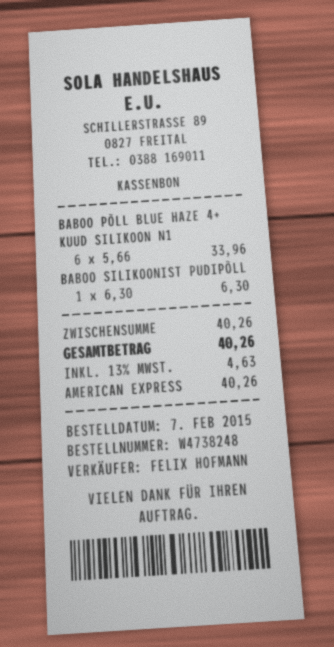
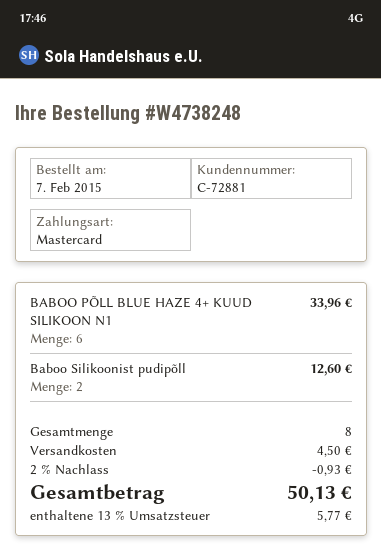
payment method: American Express -> Mastercard
BABOO SILIKOONIST PUDIPÕLL: 1 for 6.30 -> 2 for 12.60
discount: none -> 2% = 0.93
shipping: none -> 4.50
tax: 13% = 4.63 -> 13% = 5.77
total: 40.26 -> 50.13

